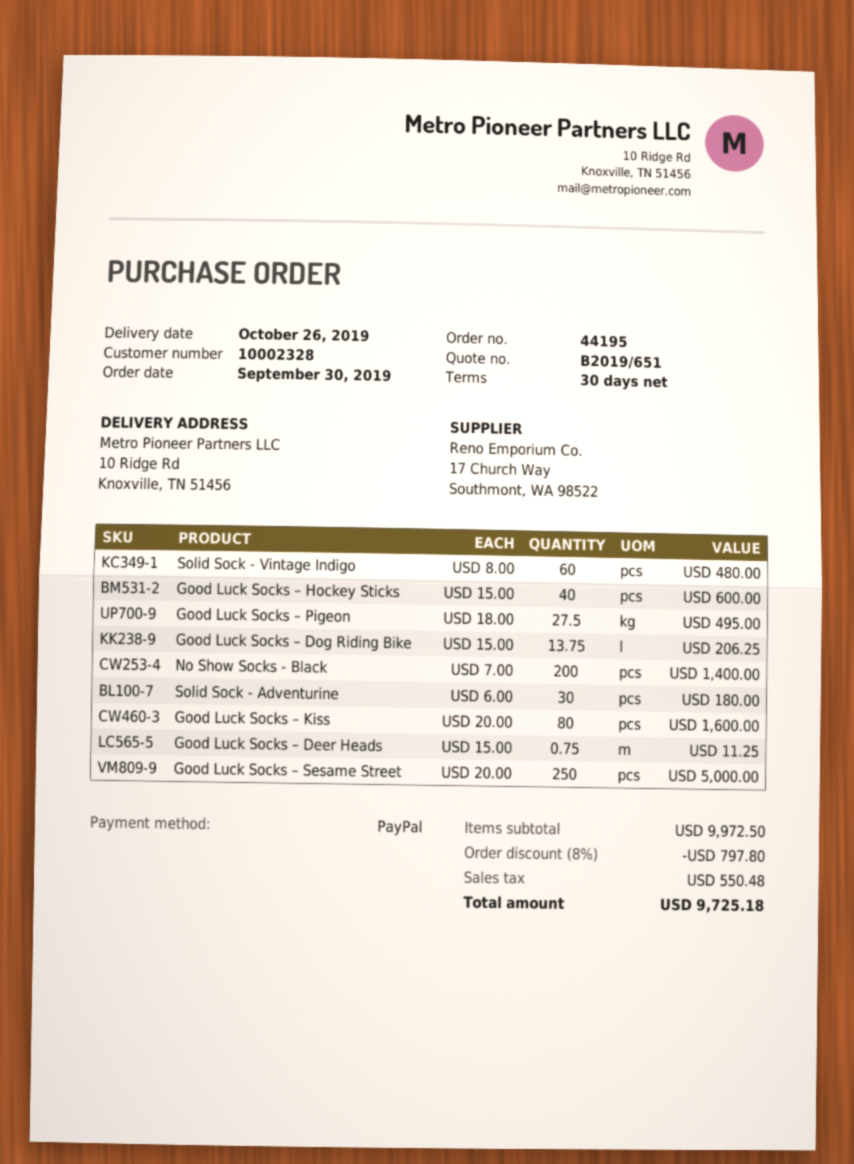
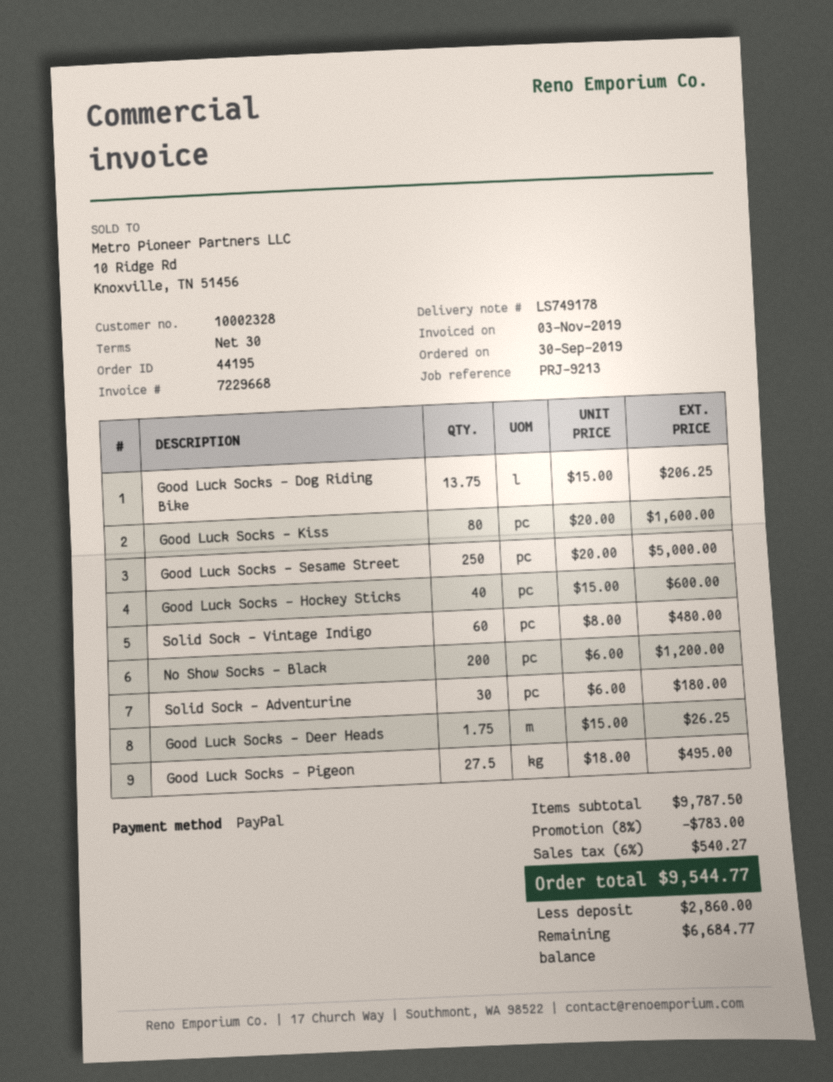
No Show Socks - Black: 200 x 7.00 = 1400.00 -> 200 x 6.00 = 1200.00
Good Luck Socks – Deer Heads: 0.75 x 15.00 = 11.25 -> 1.75 x 15.00 = 26.25
subtotal: 9972.50 -> 9787.50
discount: 8% = 797.80 -> 8% = 783.00
tax: 550.48 -> 540.27
total: 9725.18 -> 9544.77

